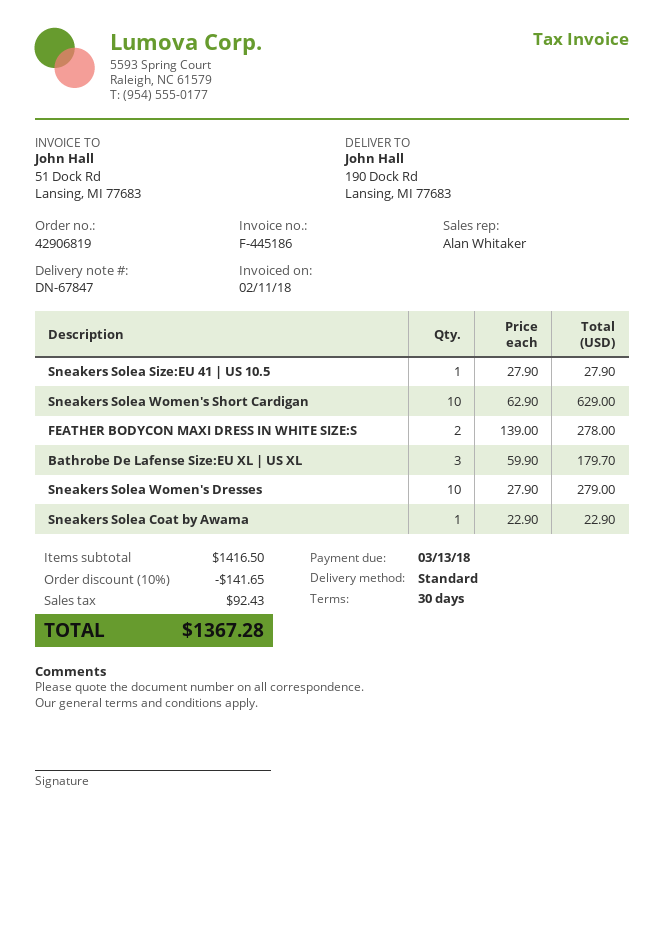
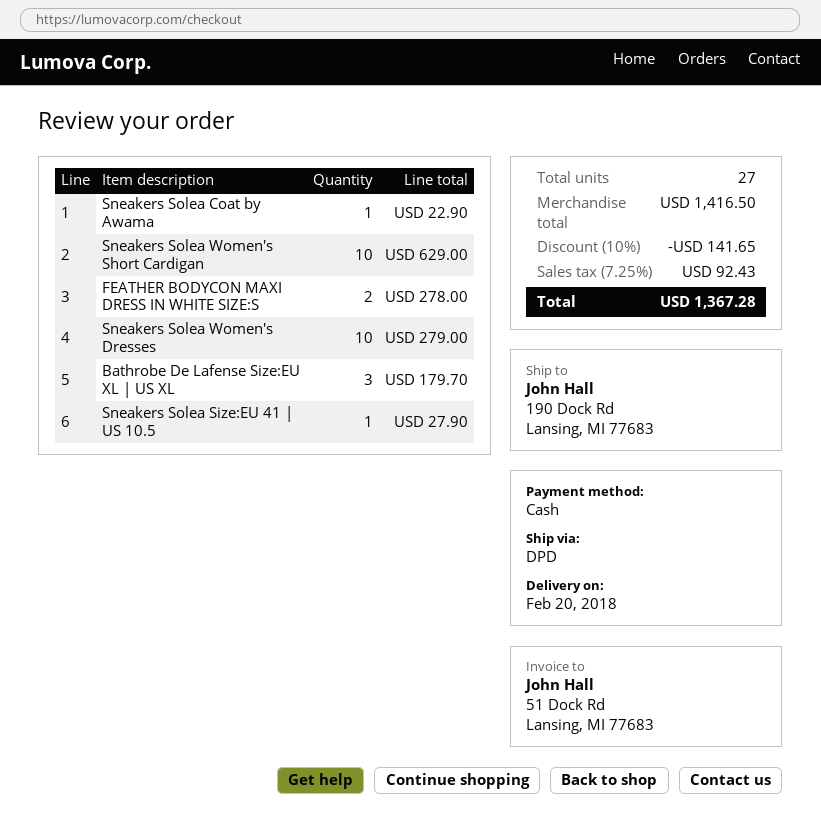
shipping method: standard -> DPD

